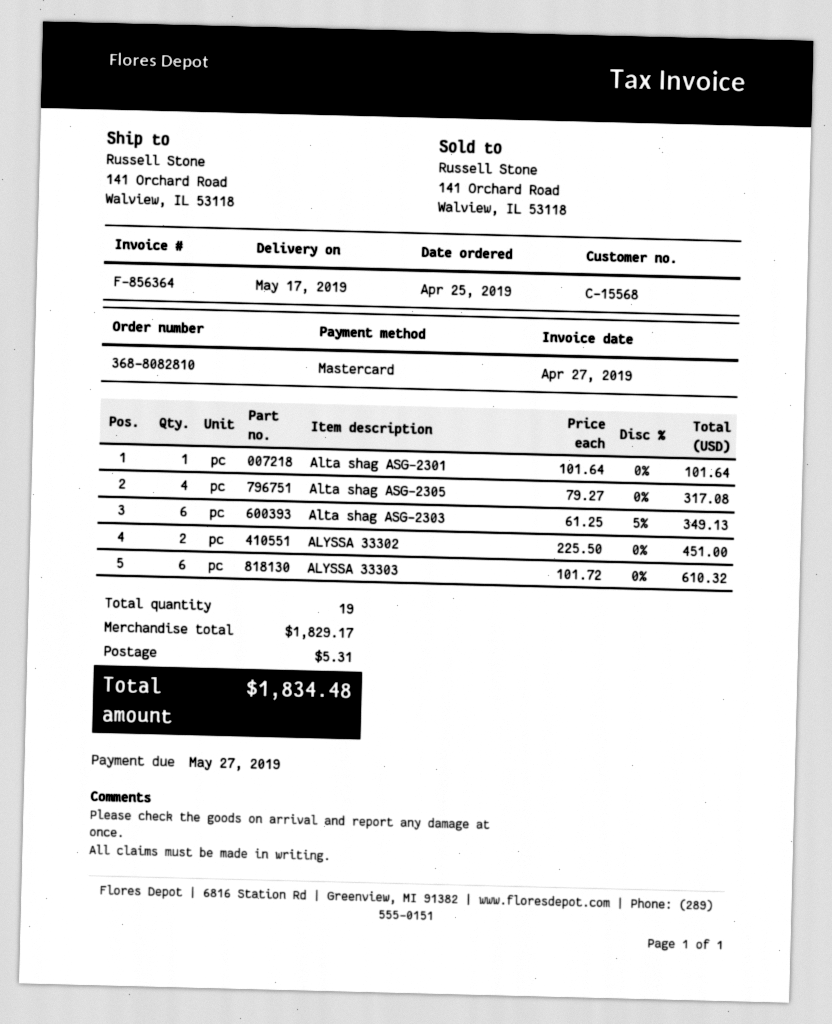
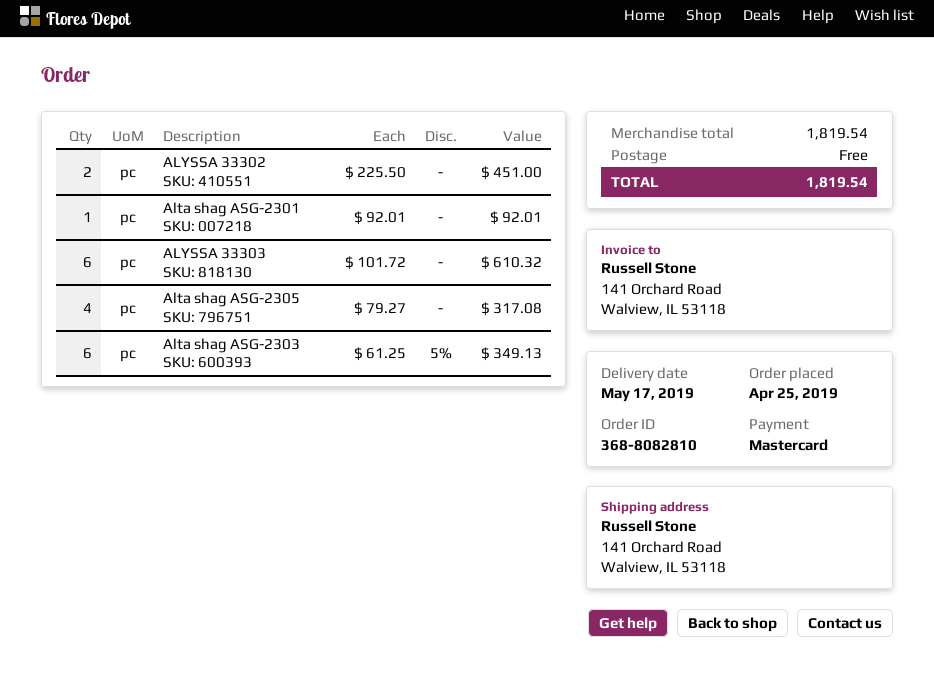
Alta shag ASG-2301: 1 x 101.64 = 101.64 -> 1 x 92.01 = 92.01
subtotal: 1829.17 -> 1819.54
shipping: 5.31 -> 0.00
total: 1834.48 -> 1819.54

